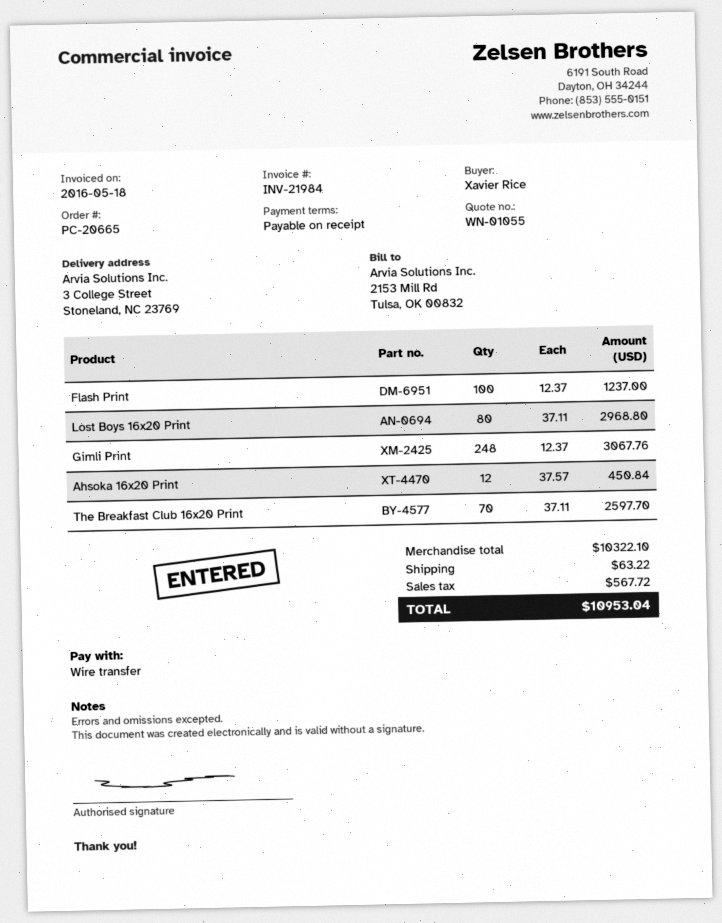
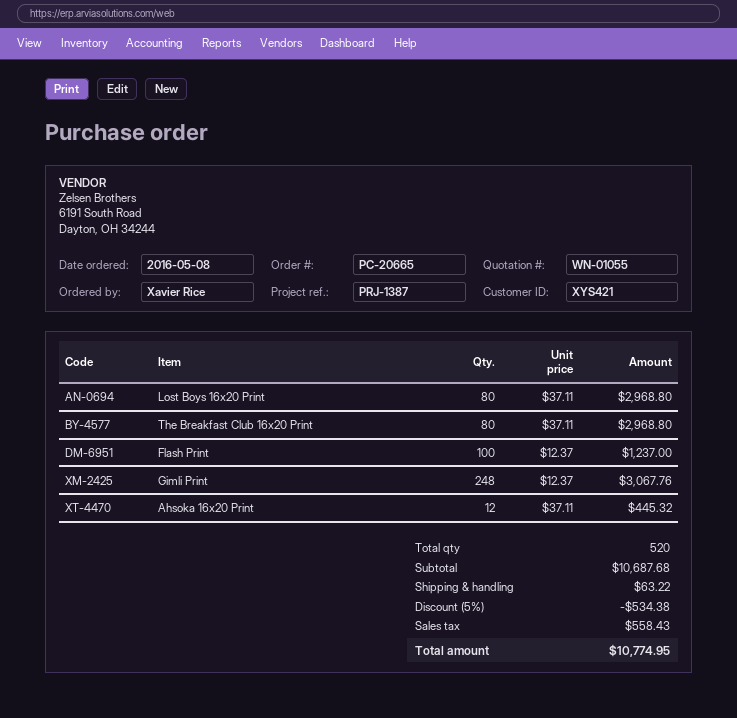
Ahsoka 16x20 Print: 12 x 37.57 = 450.84 -> 12 x 37.11 = 445.32
The Breakfast Club 16x20 Print: 70 x 37.11 = 2597.70 -> 80 x 37.11 = 2968.80
subtotal: 10322.10 -> 10687.68
discount: none -> 5% = 534.38
tax: 567.72 -> 558.43
total: 10953.04 -> 10774.95

